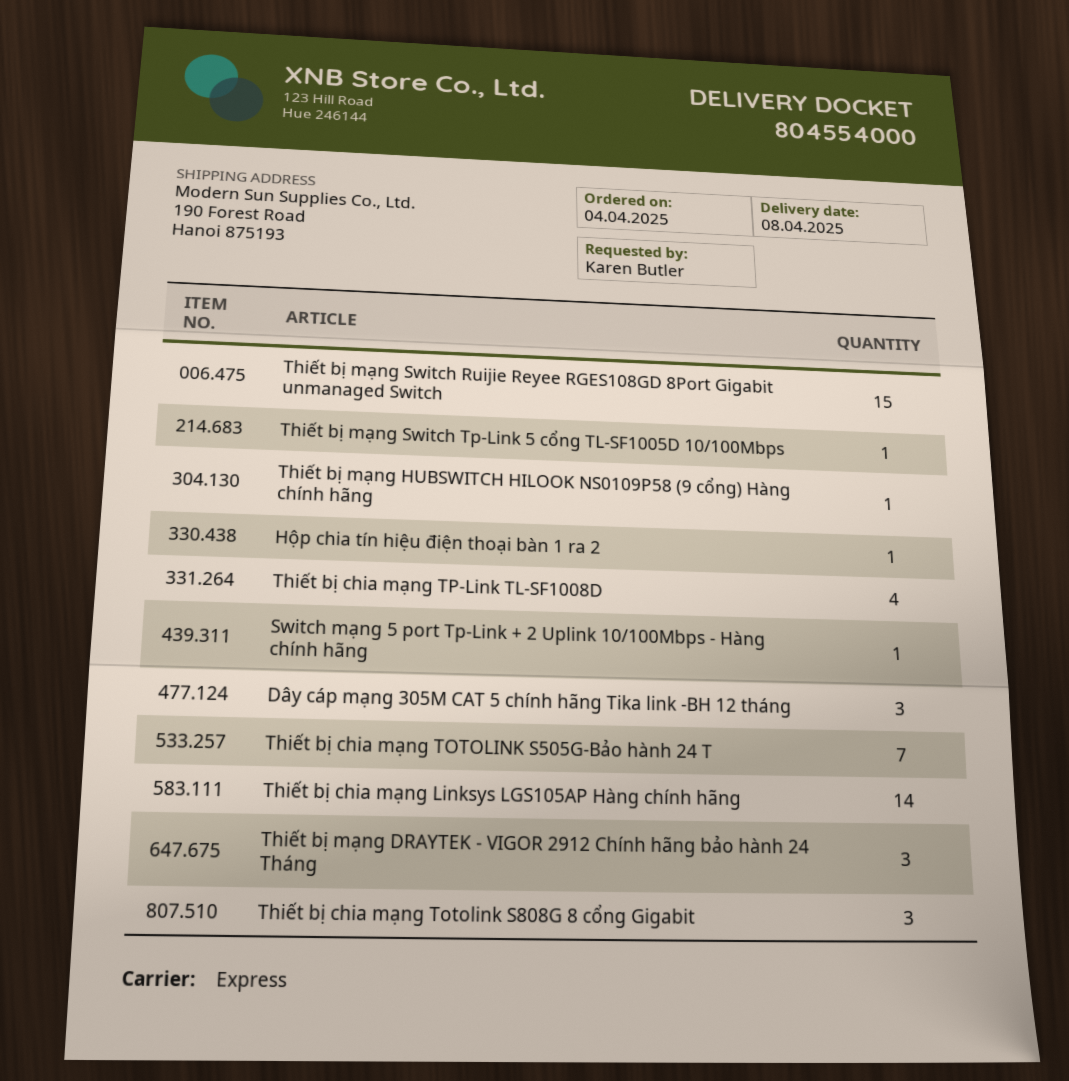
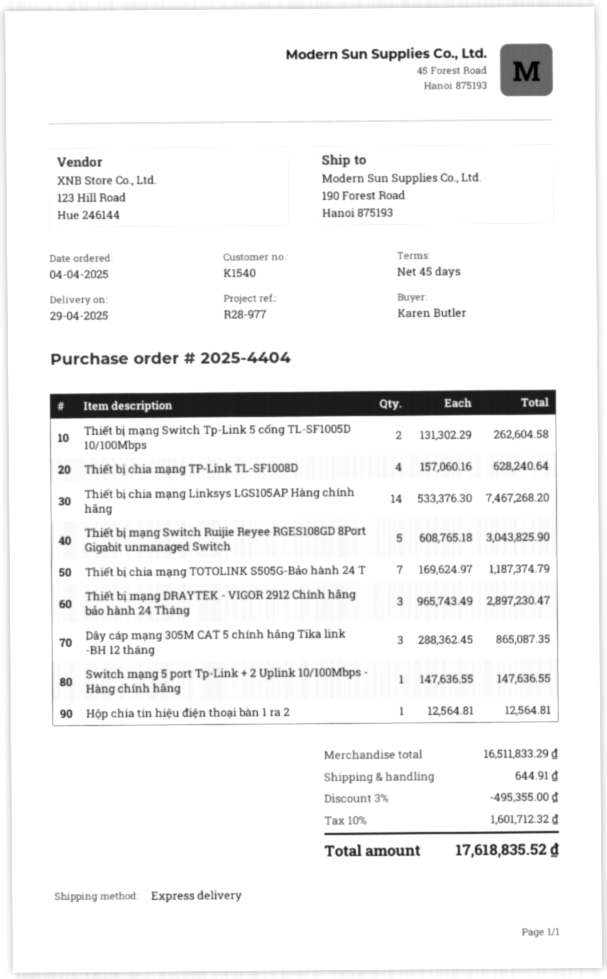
delivery date: 2025-04-08 -> 2025-04-29
Thiết bị mạng Switch Ruijie Reyee RGES108GD 8Port Gigabit unmanaged Switch: 15 -> 5
Thiết bị mạng Switch Tp-Link 5 cổng TL-SF1005D 10/100Mbps: 1 -> 2
Thiết bị mạng HUBSWITCH HILOOK NS0109P58 (9 cổng) Hàng chính hãng: 1 -> none
Thiết bị chia mạng Totolink S808G 8 cổng Gigabit: 3 -> none

